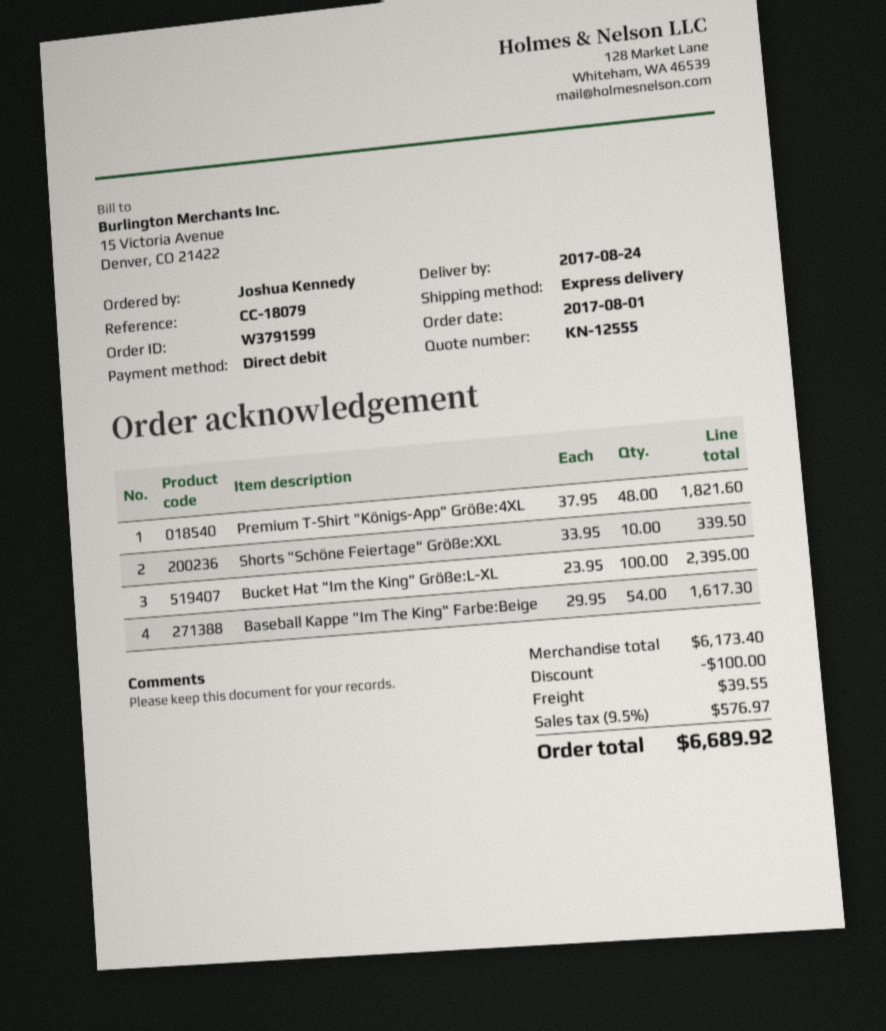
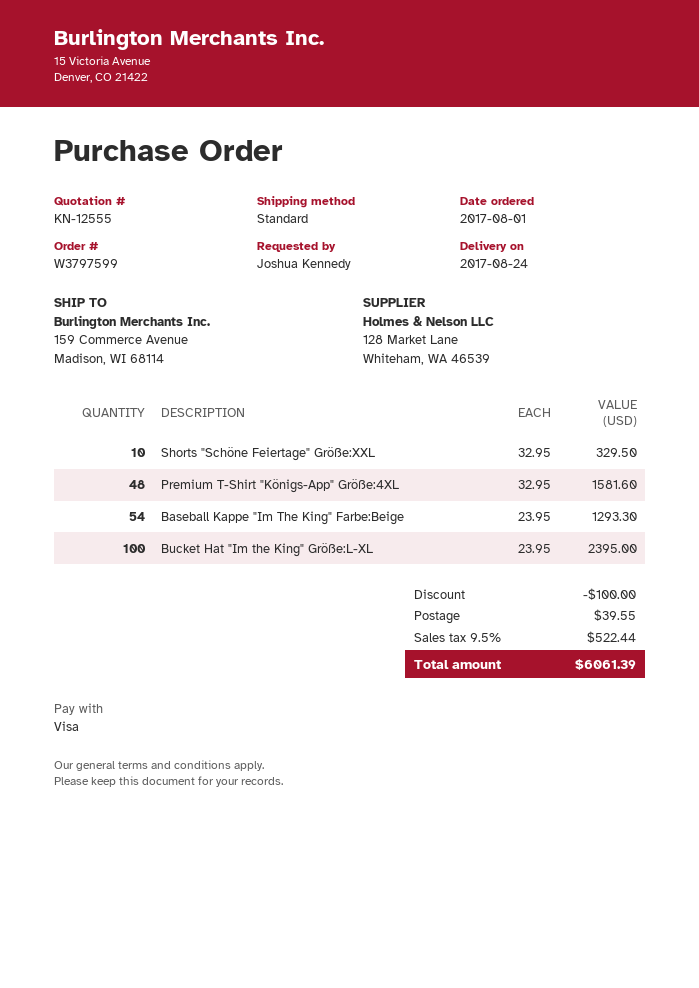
order number: W3791599 -> W3797599
payment method: direct debit -> Visa
shipping method: express -> standard
Premium T-Shirt "Königs-App" Größe:4XL: 48 x 37.95 = 1821.60 -> 48 x 32.95 = 1581.60
Shorts "Schöne Feiertage" Größe:XXL: 10 x 33.95 = 339.50 -> 10 x 32.95 = 329.50
Baseball Kappe "Im The King" Farbe:Beige: 54 x 29.95 = 1617.30 -> 54 x 23.95 = 1293.30
tax: 9.5% = 576.97 -> 9.5% = 522.44
total: 6689.92 -> 6061.39

